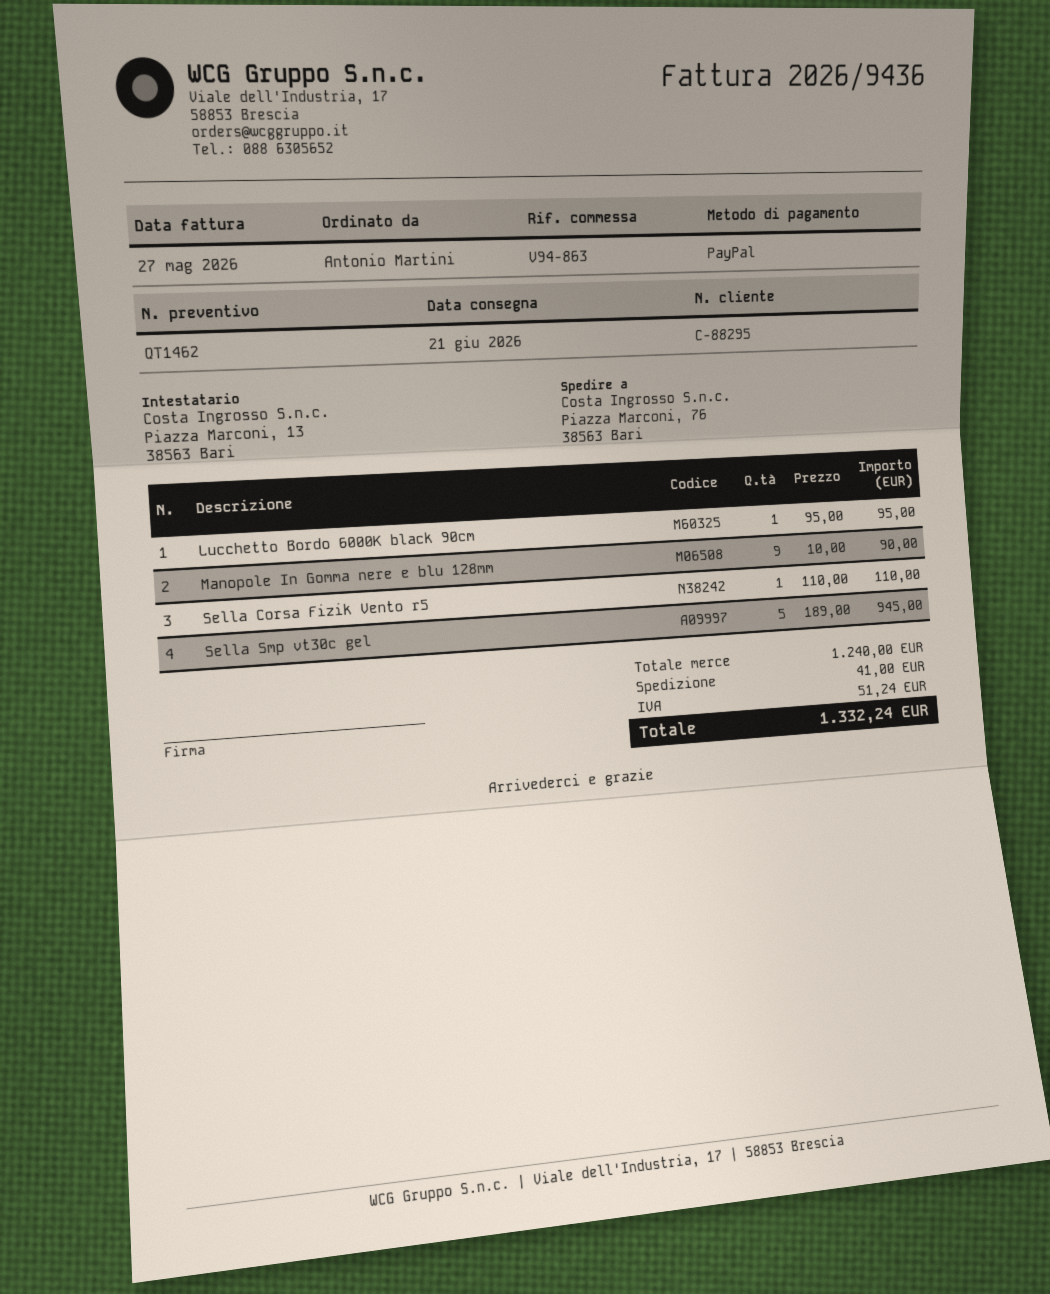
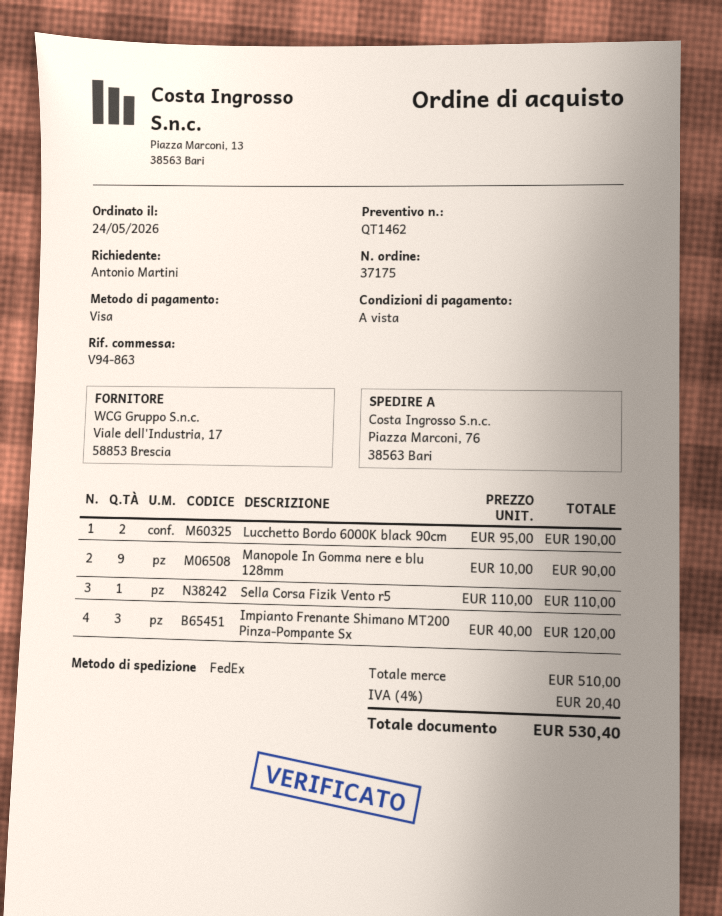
payment method: PayPal -> Visa
Lucchetto Bordo 6000K black 90cm: 1 x 95.00 = 95.00 -> 2 x 95.00 = 190.00
Sella Smp vt30c gel: 5 x 189.00 = 945.00 -> none
Impianto Frenante Shimano MT200 Pinza-Pompante Sx: none -> 3 x 40.00 = 120.00
subtotal: 1240.00 -> 510.00
shipping: 41.00 -> none
tax: 51.24 -> 20.40
total: 1332.24 -> 530.40

